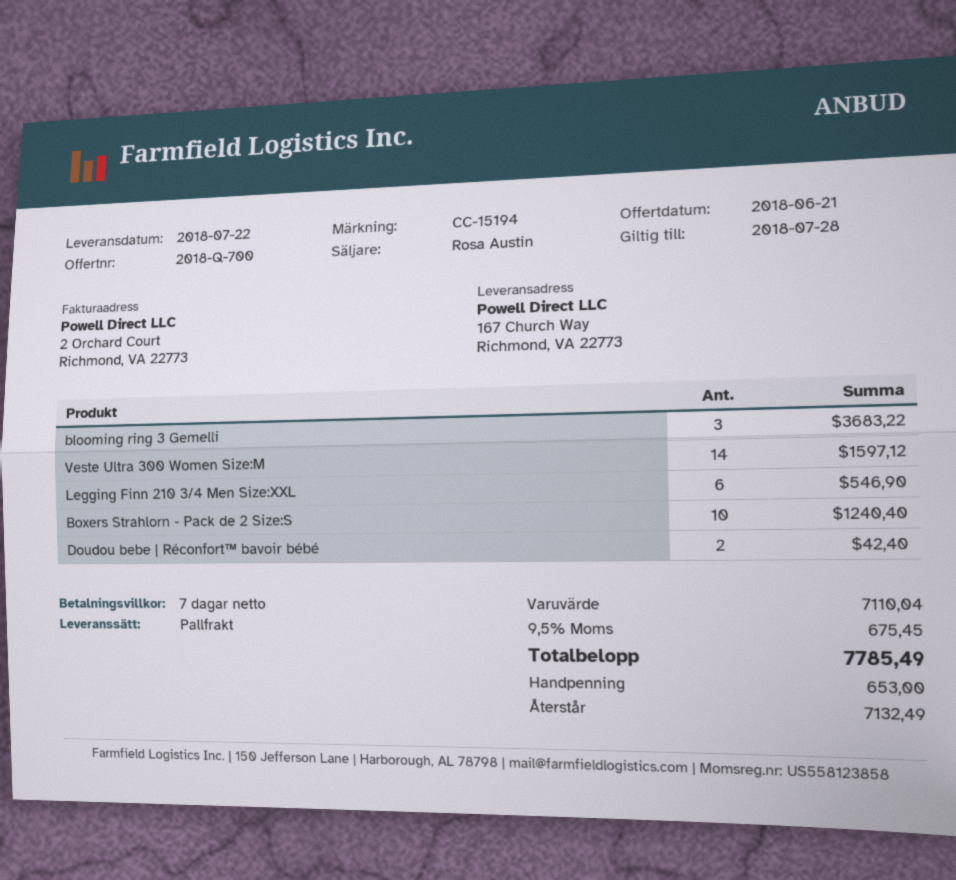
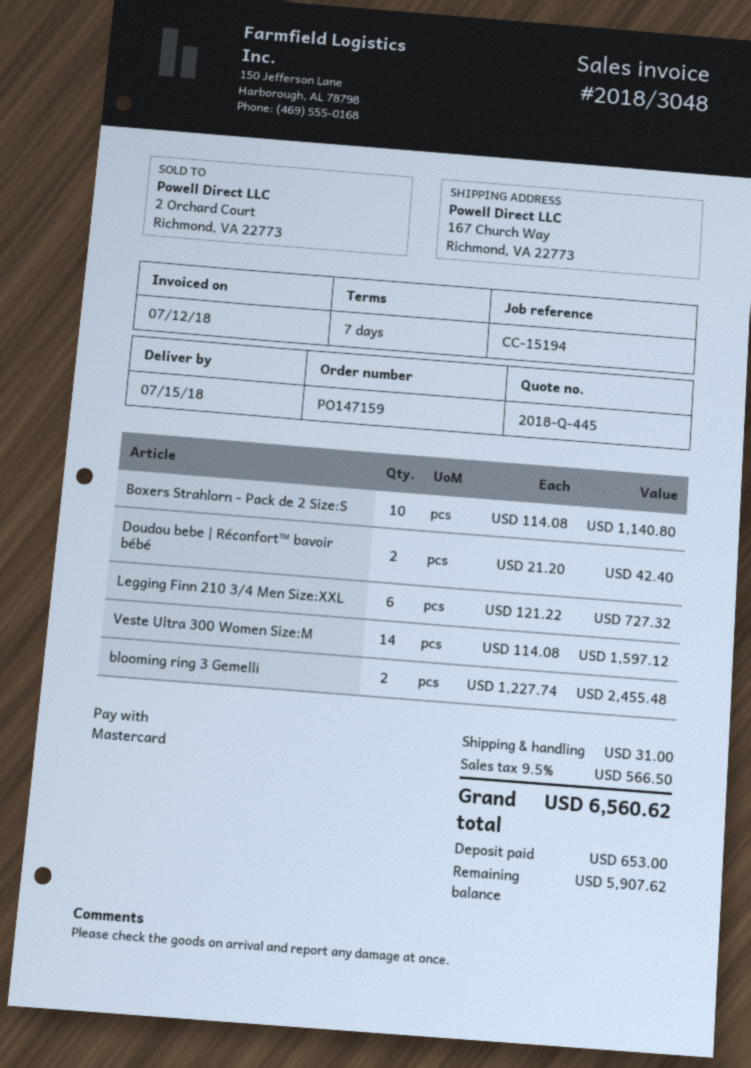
quote number: 2018-Q-700 -> 2018-Q-445
delivery date: 2018-07-22 -> 2018-07-15
blooming ring 3 Gemelli: 3 for 3683.22 -> 2 for 2455.48
Legging Finn 210 3/4 Men Size:XXL: 6 for 546.90 -> 6 for 727.32
Boxers Strahlorn - Pack de 2 Size:S: 10 for 1240.40 -> 10 for 1140.80
shipping: none -> 31.00
tax: 9.5% = 675.45 -> 9.5% = 566.50
total: 7785.49 -> 6560.62
balance: 7132.49 -> 5907.62

